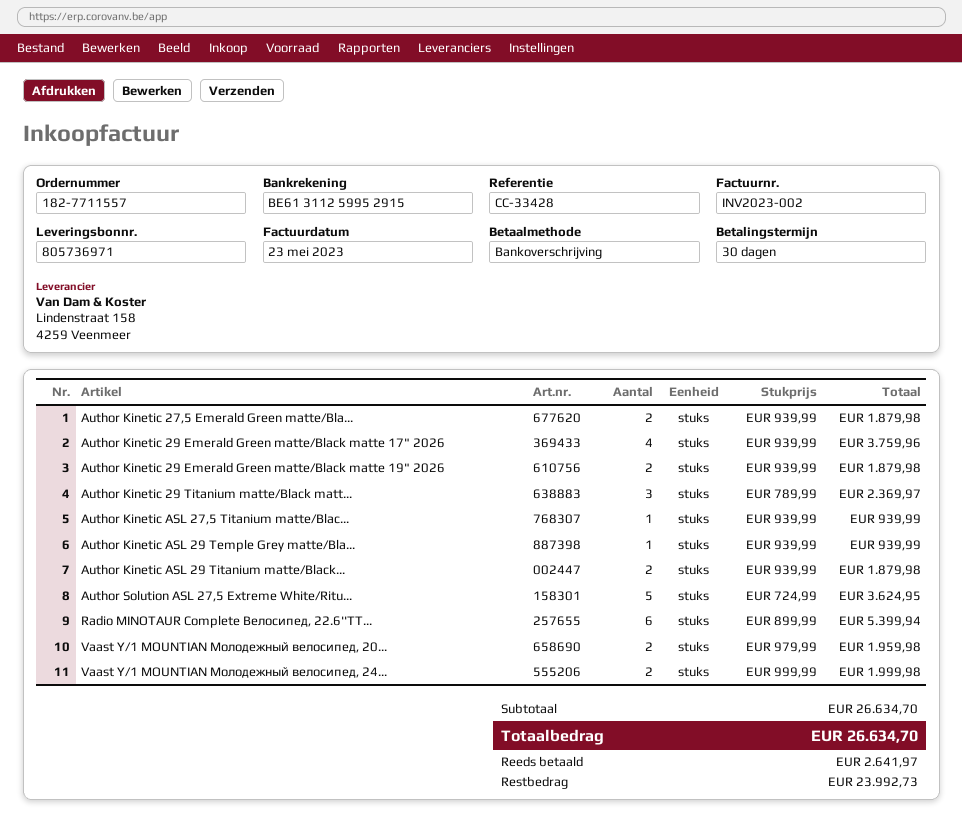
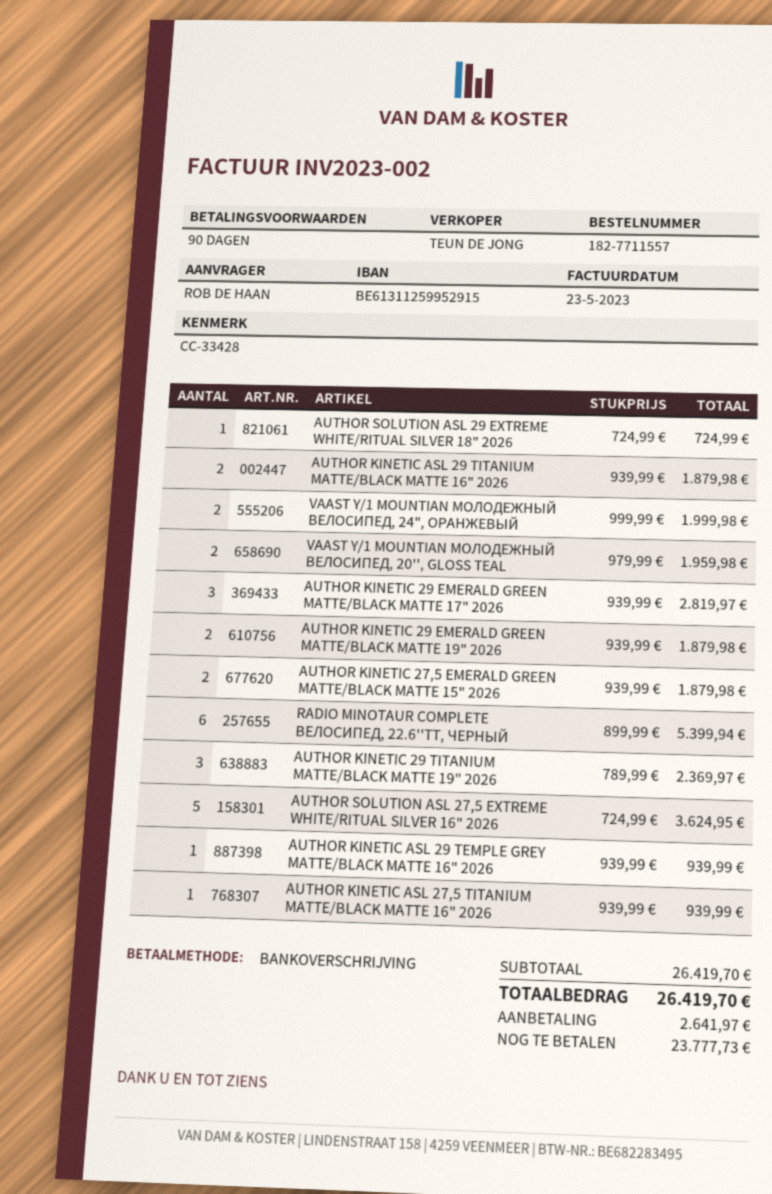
payment terms: 30 days -> 90 days
Author Kinetic 29 Emerald Green matte/Black matte 17" 2026: 4 x 939.99 = 3759.96 -> 3 x 939.99 = 2819.97
AUTHOR SOLUTION ASL 29 EXTREME WHITE/RITUAL SILVER 18" 2026: none -> 1 x 724.99 = 724.99
subtotal: 26634.70 -> 26419.70
total: 26634.70 -> 26419.70
balance: 23992.73 -> 23777.73

